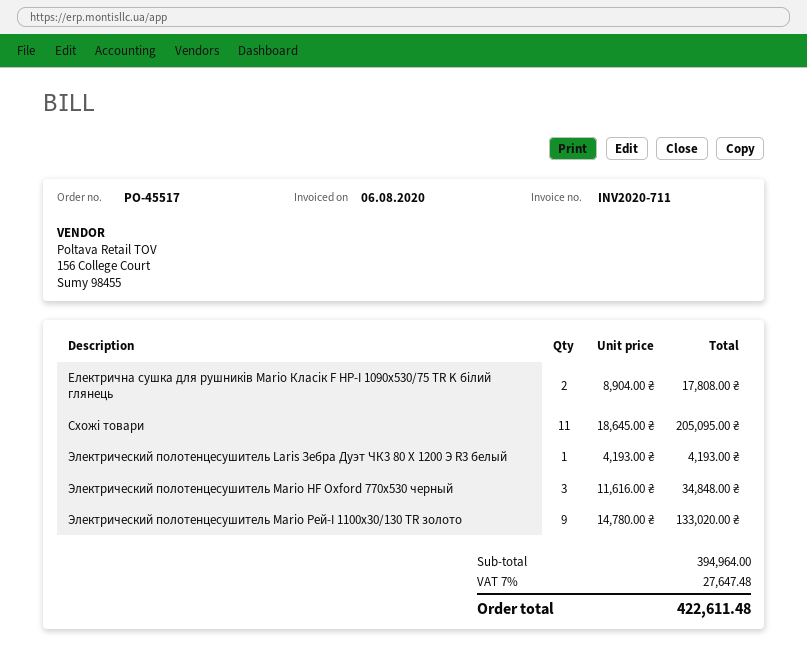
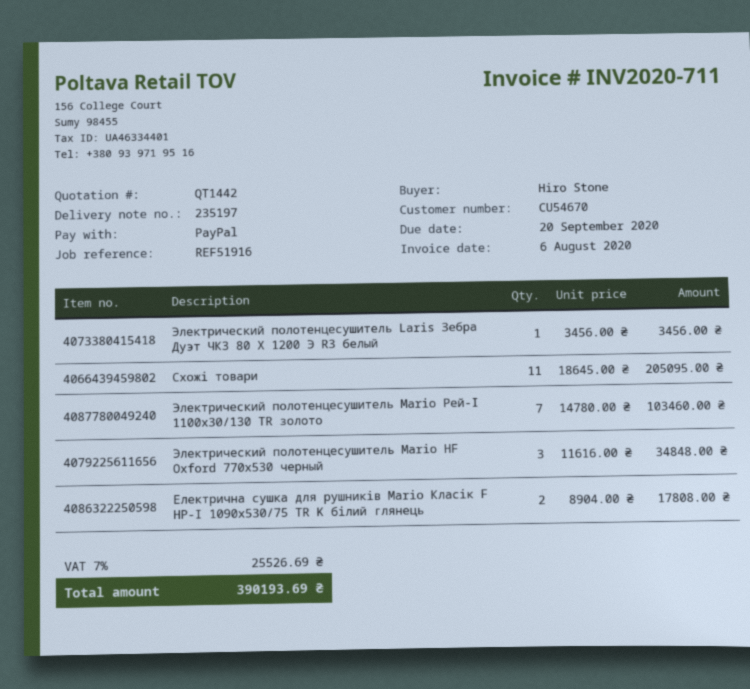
Электрический полотенцесушитель Laris Зебра Дуэт ЧК3 80 Х 1200 Э R3 белый: 1 x 4193.00 = 4193.00 -> 1 x 3456.00 = 3456.00
Электрический полотенцесушитель Mario Рей-І 1100x30/130 TR золото: 9 x 14780.00 = 133020.00 -> 7 x 14780.00 = 103460.00
tax: 7% = 27647.48 -> 7% = 25526.69
total: 422611.48 -> 390193.69

